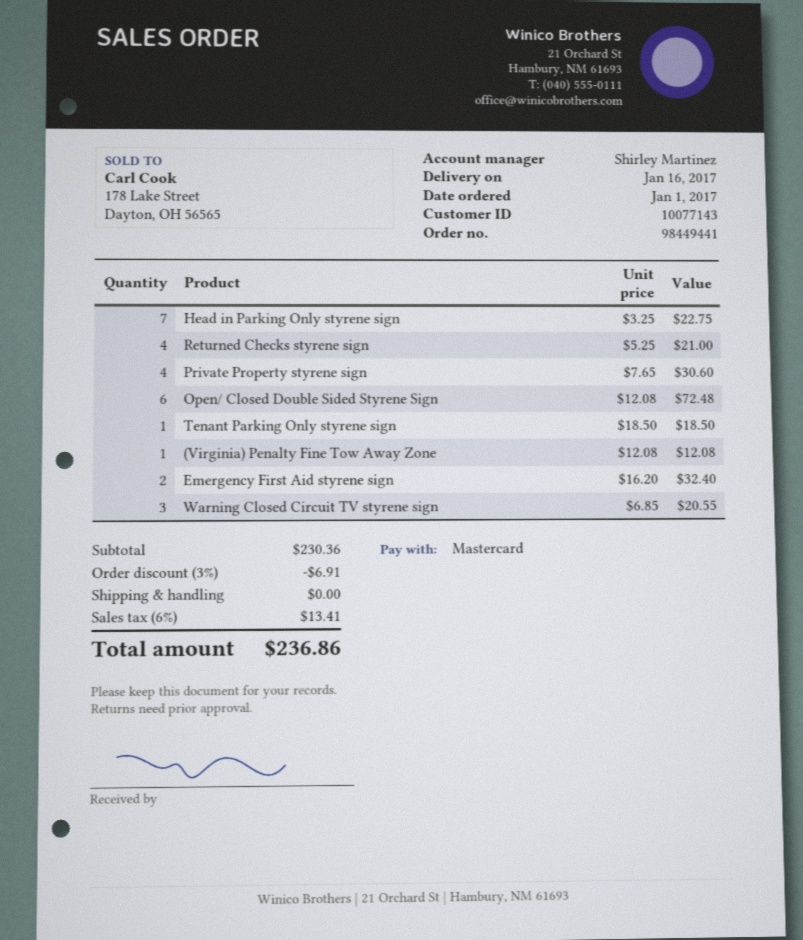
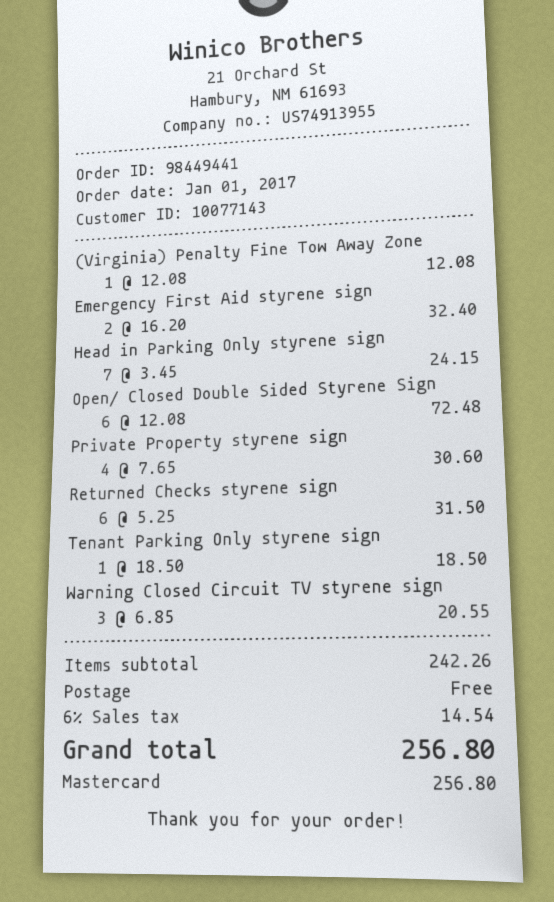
Head in Parking Only styrene sign: 7 x 3.25 = 22.75 -> 7 x 3.45 = 24.15
Returned Checks styrene sign: 4 x 5.25 = 21.00 -> 6 x 5.25 = 31.50
subtotal: 230.36 -> 242.26
discount: 3% = 6.91 -> none
tax: 6% = 13.41 -> 6% = 14.54
total: 236.86 -> 256.80

